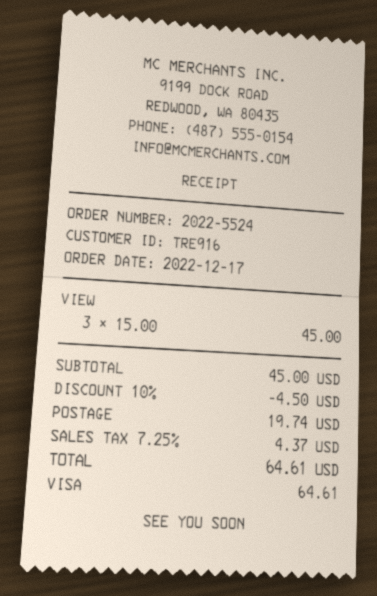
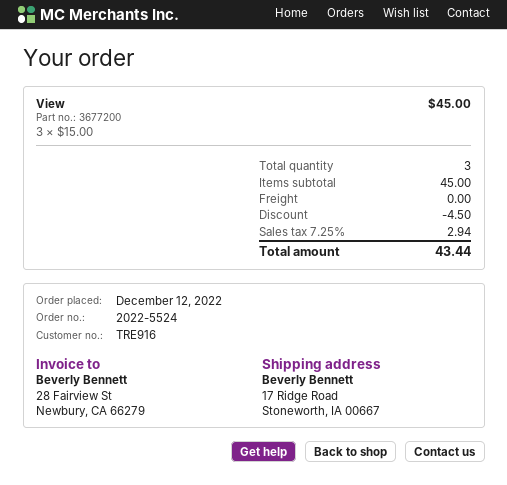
order date: 2022-12-17 -> 2022-12-12
shipping: 19.74 -> 0.00
tax: 7.25% = 4.37 -> 7.25% = 2.94
total: 64.61 -> 43.44

